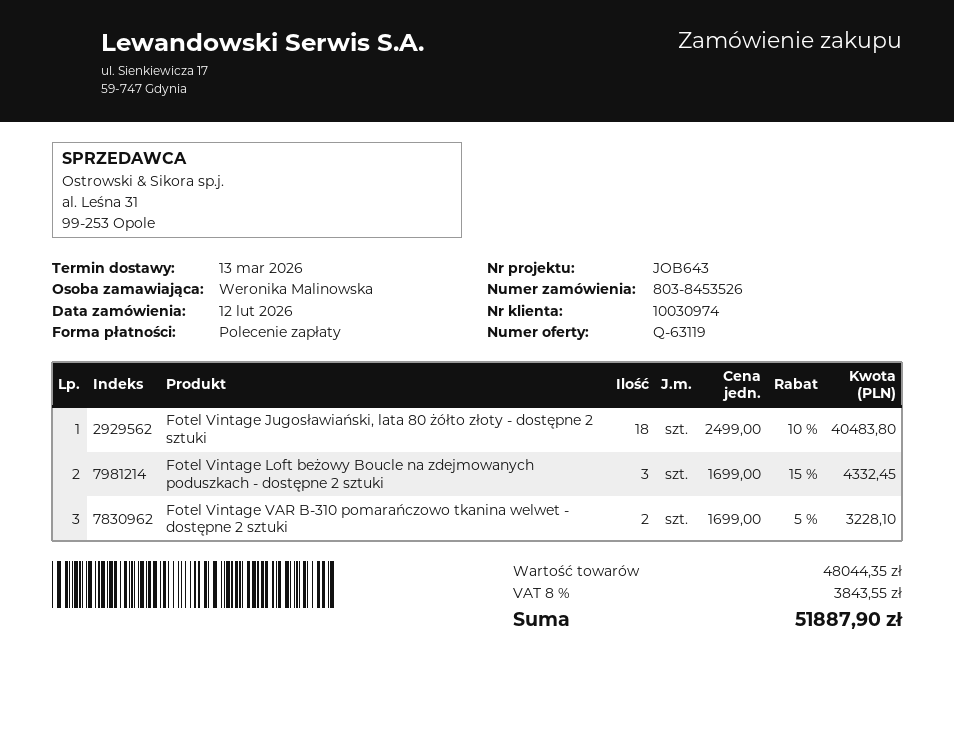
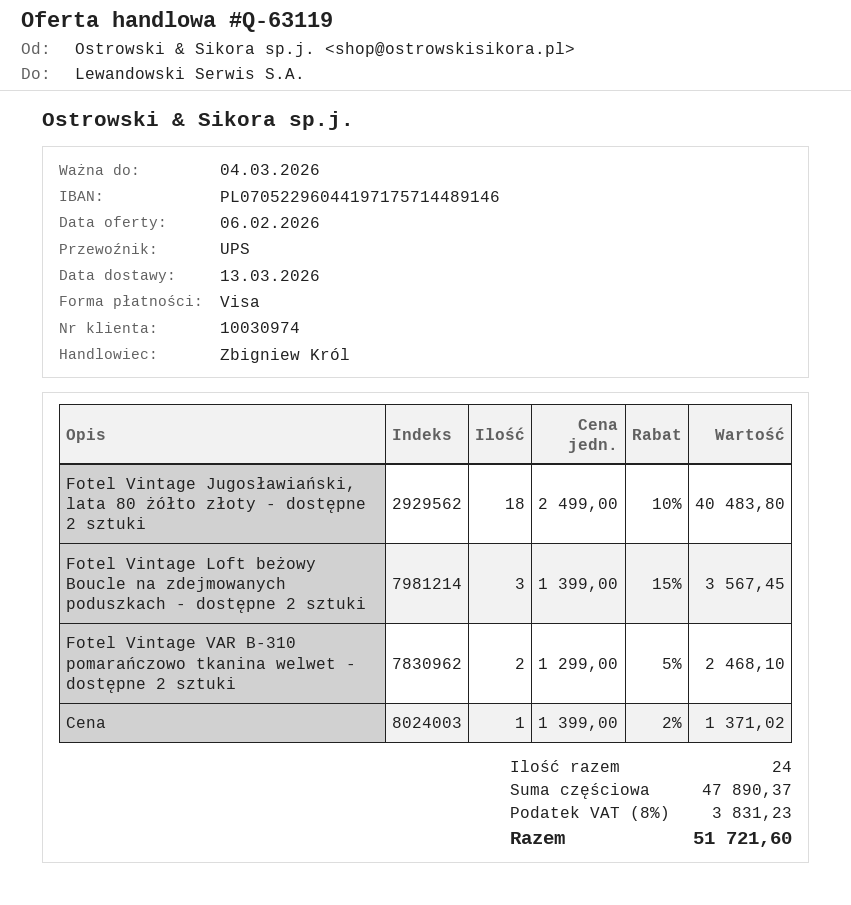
payment method: direct debit -> Visa
Fotel Vintage Loft beżowy Boucle na zdejmowanych poduszkach - dostępne 2 sztuki: 3 x 1699.00 - 15% = 4332.45 -> 3 x 1399.00 - 15% = 3567.45
Fotel Vintage VAR B-310 pomarańczowo tkanina welwet - dostępne 2 sztuki: 2 x 1699.00 - 5% = 3228.10 -> 2 x 1299.00 - 5% = 2468.10
Cena: none -> 1 x 1399.00 - 2% = 1371.02
subtotal: 48044.35 -> 47890.37
tax: 8% = 3843.55 -> 8% = 3831.23
total: 51887.90 -> 51721.60

